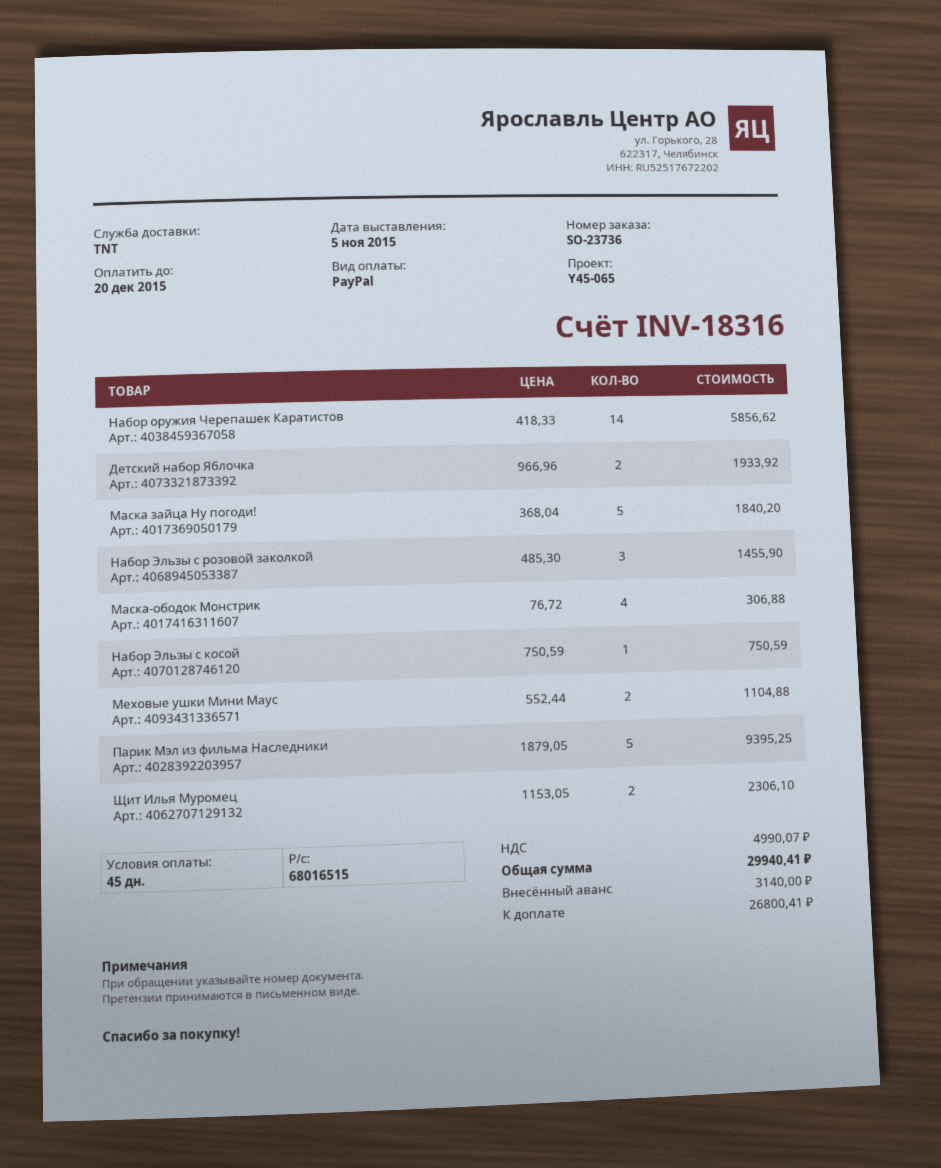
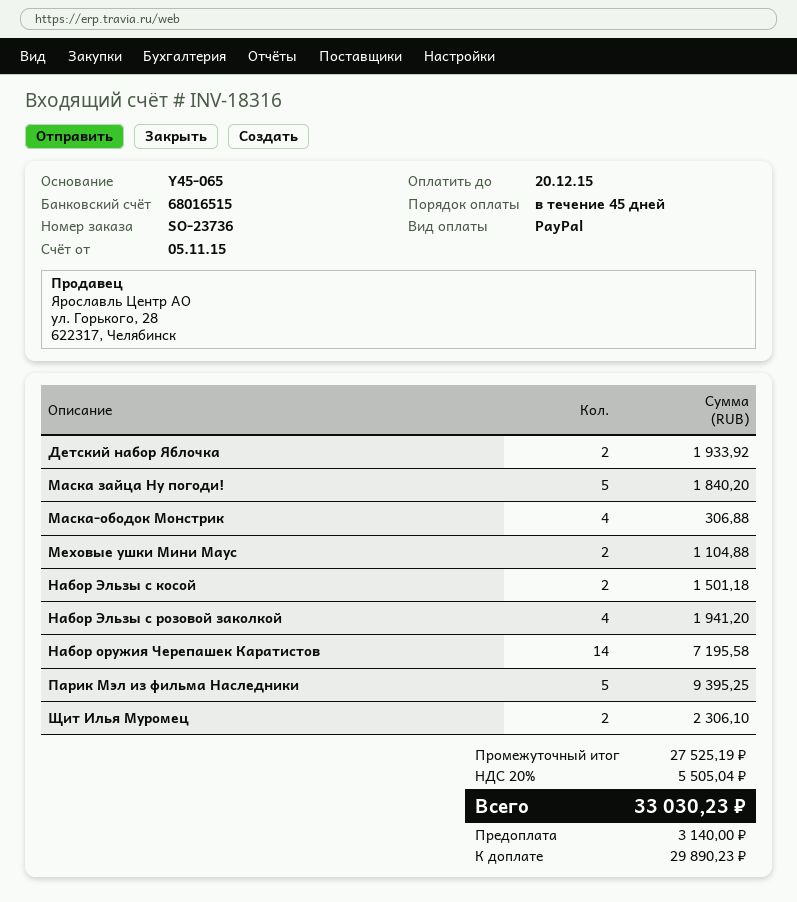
Набор оружия Черепашек Каратистов: 14 for 5856.62 -> 14 for 7195.58
Набор Эльзы с розовой заколкой: 3 for 1455.90 -> 4 for 1941.20
Набор Эльзы с косой: 1 for 750.59 -> 2 for 1501.18
tax: 4990.07 -> 5505.04
total: 29940.41 -> 33030.23
balance: 26800.41 -> 29890.23

